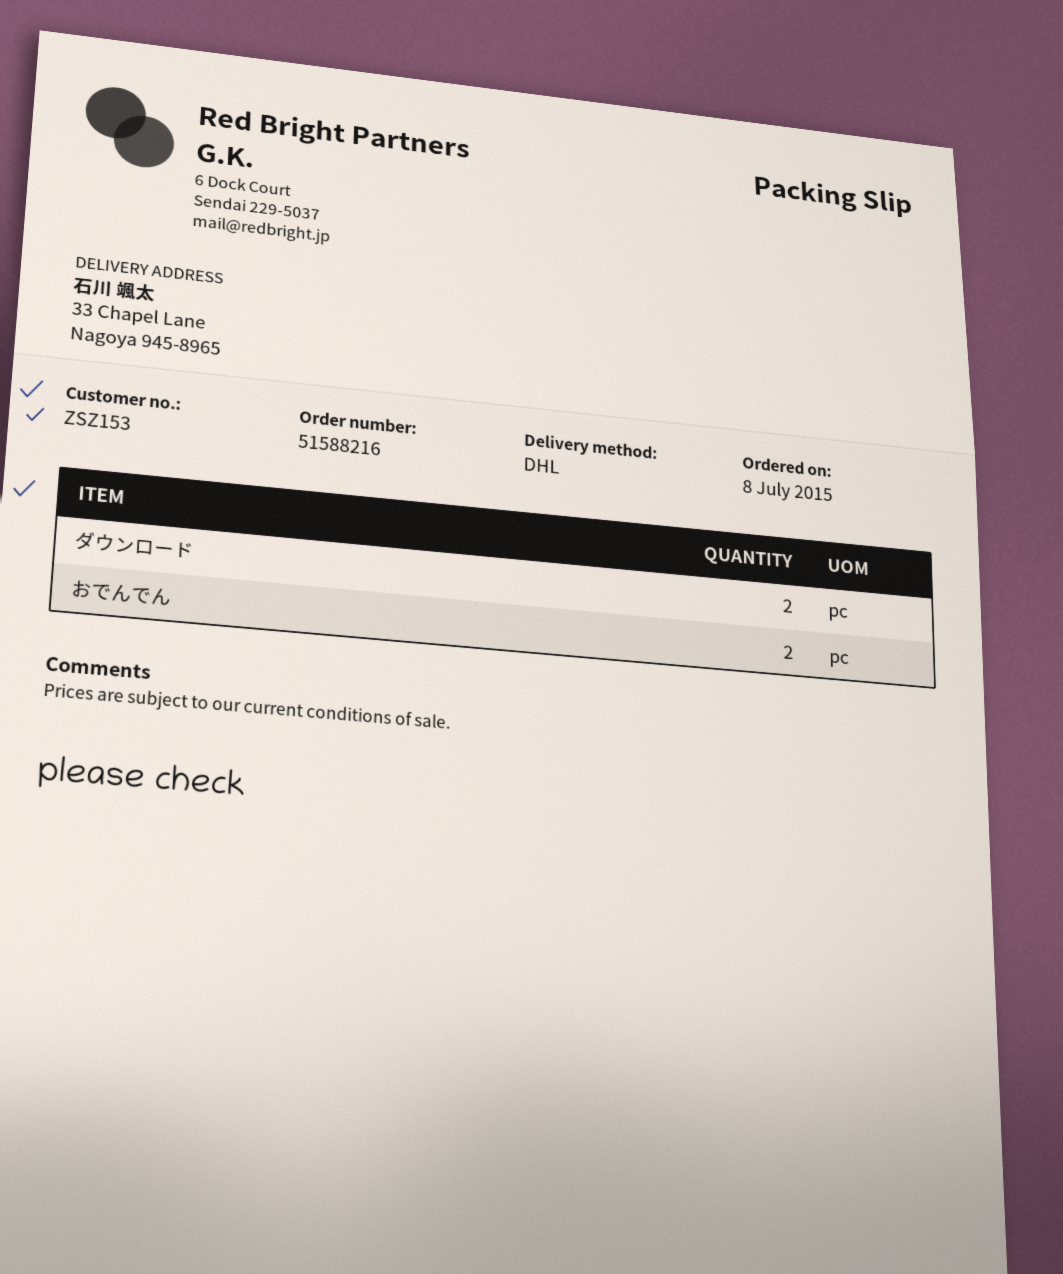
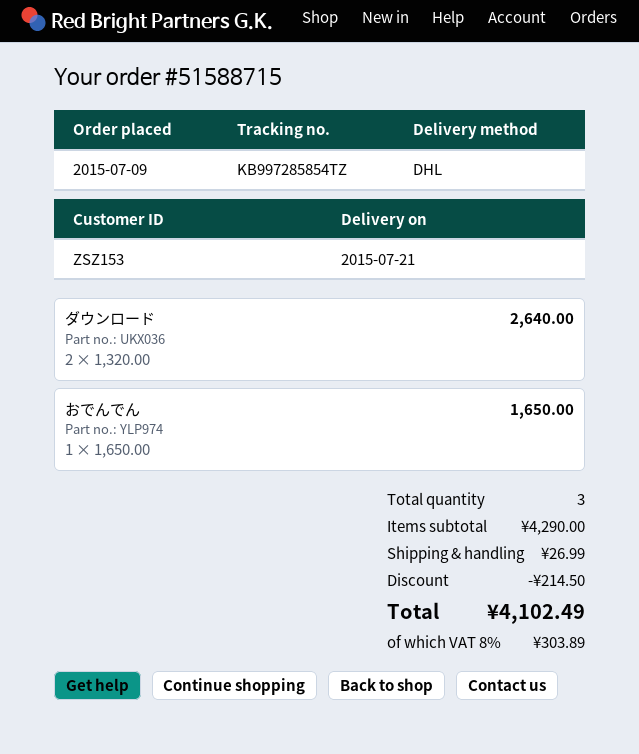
order number: 51588216 -> 51588715
order date: 2015-07-08 -> 2015-07-09
おでんでん: 2 -> 1

